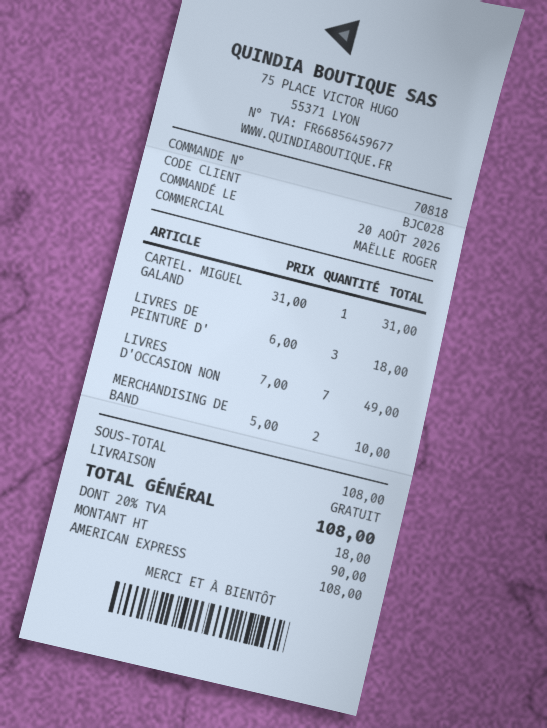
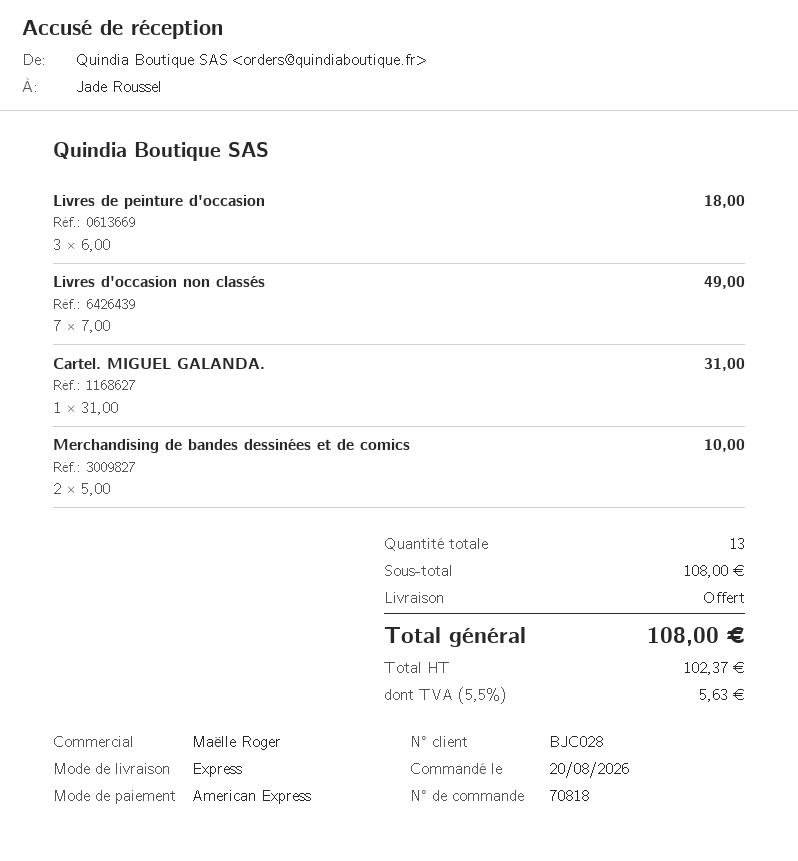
net: 90.00 -> 102.37
tax: 20% = 18.00 -> 5.5% = 5.63

